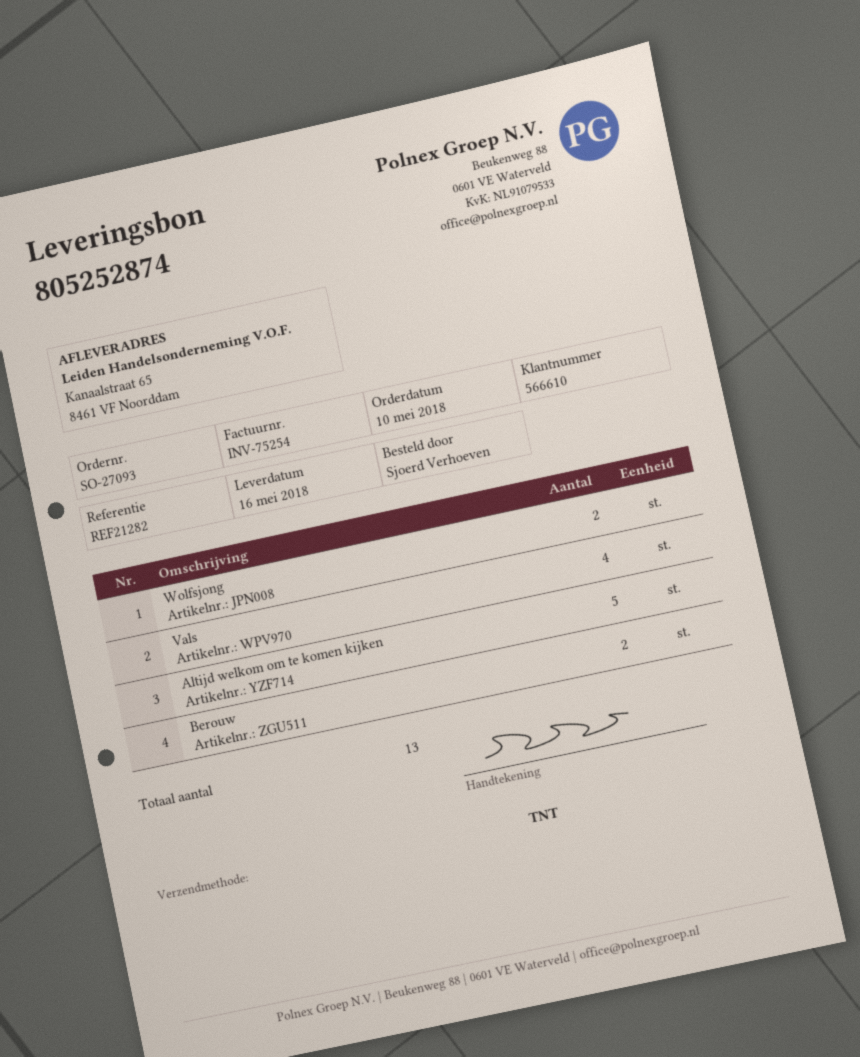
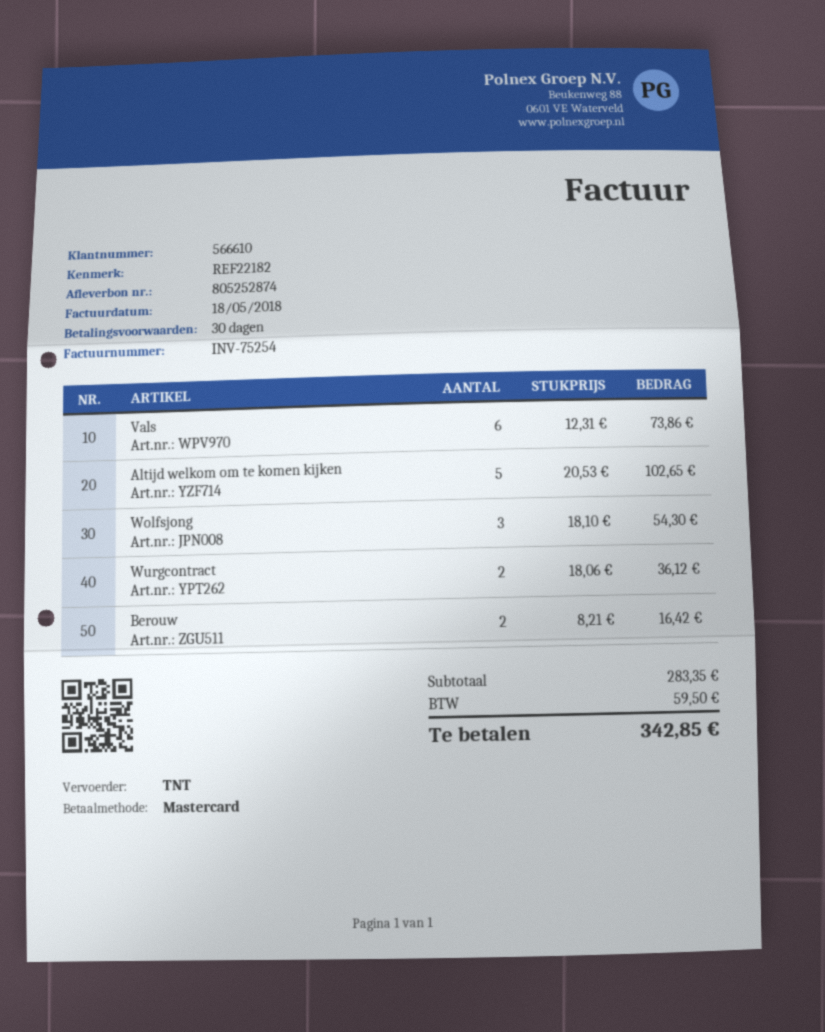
reference: REF21282 -> REF22182
Wolfsjong: 2 -> 3
Vals: 4 -> 6
Wurgcontract: none -> 2

